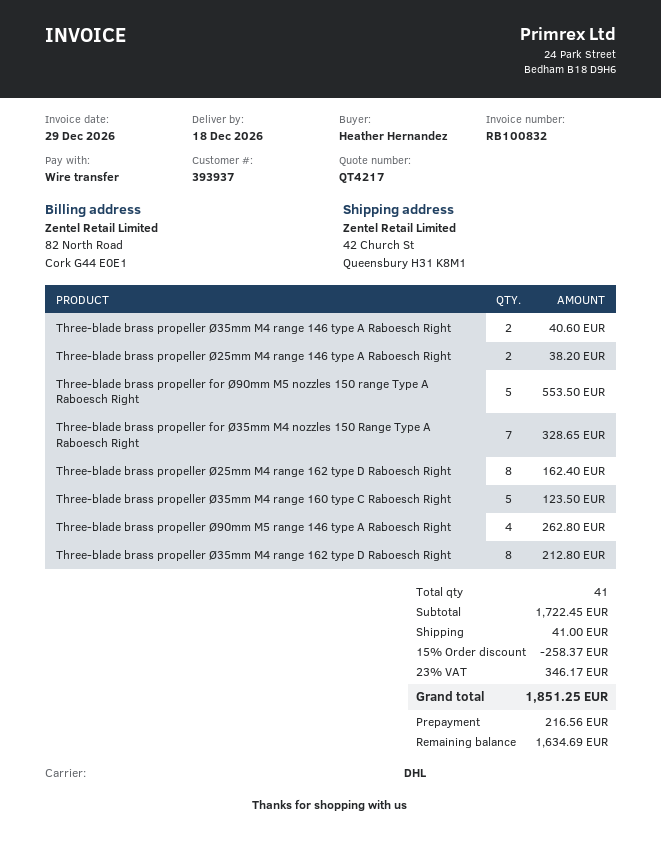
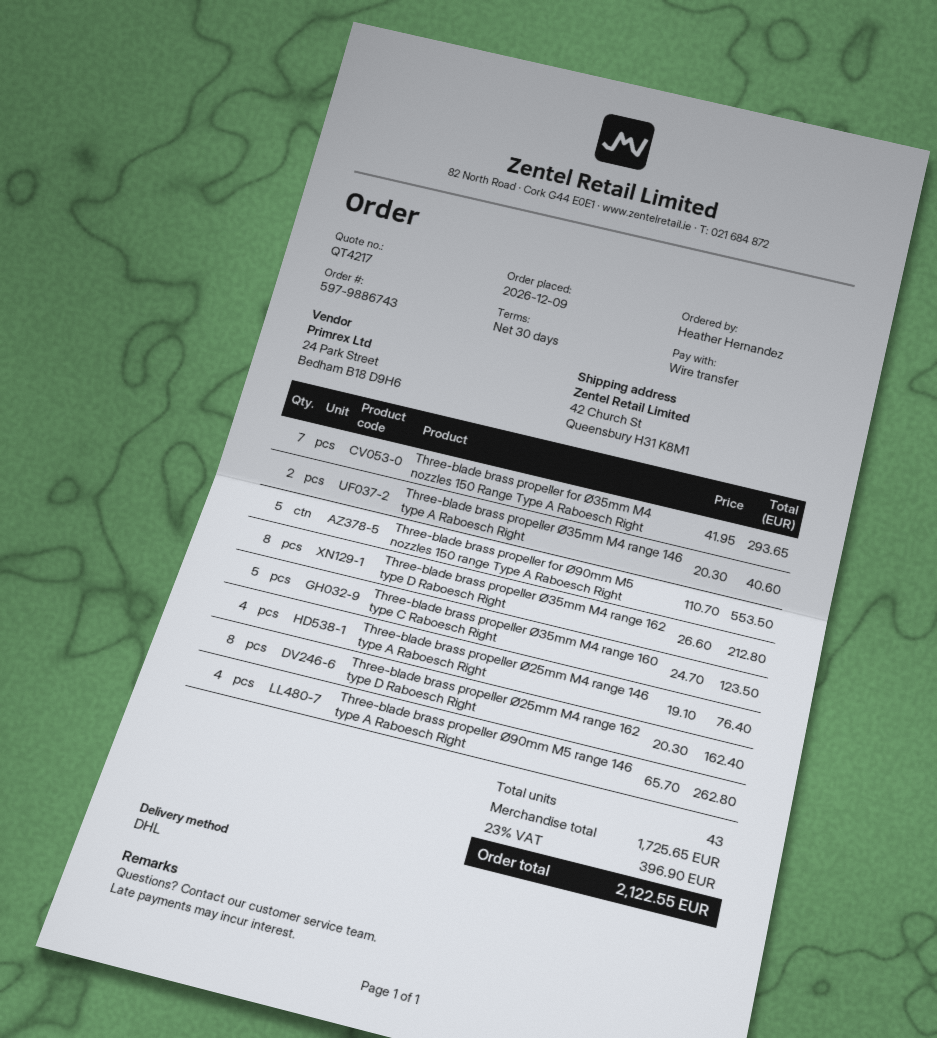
Three-blade brass propeller Ø25mm M4 range 146 type A Raboesch Right: 2 for 38.20 -> 4 for 76.40
Three-blade brass propeller for Ø35mm M4 nozzles 150 Range Type A Raboesch Right: 7 for 328.65 -> 7 for 293.65
total quantity: 41 -> 43
subtotal: 1722.45 -> 1725.65
discount: 15% = 258.37 -> none
shipping: 41.00 -> none
tax: 23% = 346.17 -> 23% = 396.90
total: 1851.25 -> 2122.55

